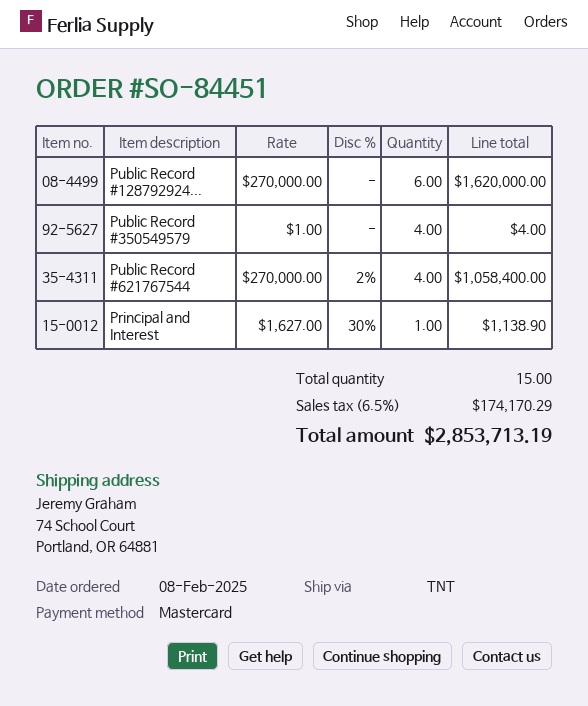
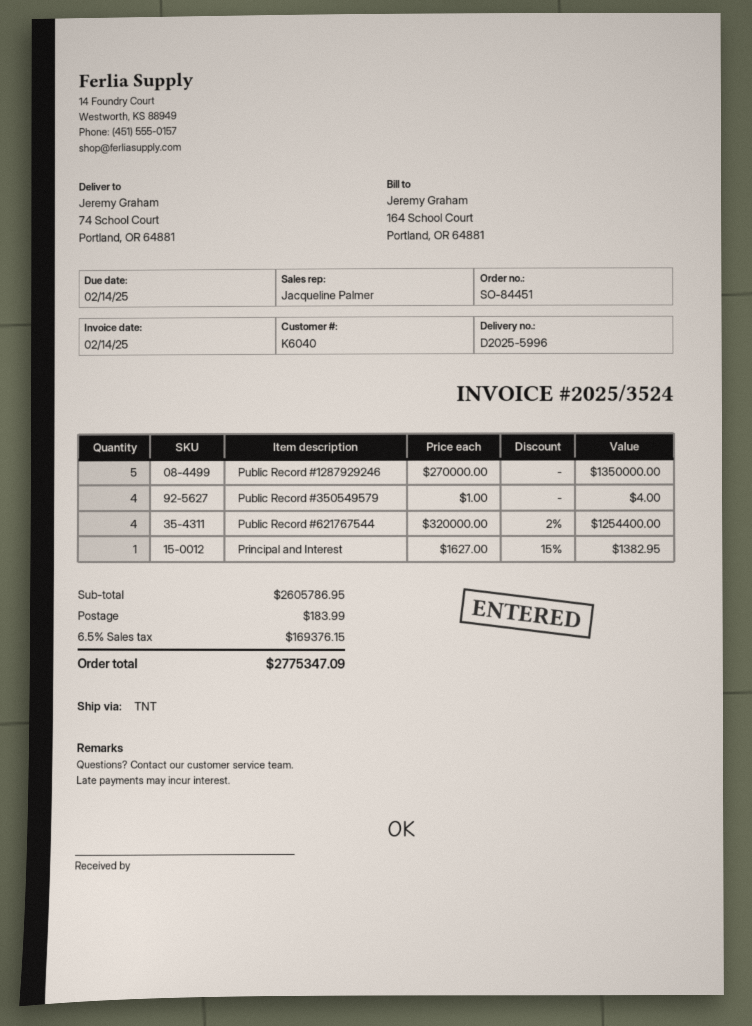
Public Record #128792924...: 6 x 270000.00 = 1620000.00 -> 5 x 270000.00 = 1350000.00
Public Record #621767544: 4 x 270000.00 - 2% = 1058400.00 -> 4 x 320000.00 - 2% = 1254400.00
Principal and Interest: 1 x 1627.00 - 30% = 1138.90 -> 1 x 1627.00 - 15% = 1382.95
shipping: none -> 183.99
tax: 6.5% = 174170.29 -> 6.5% = 169376.15
total: 2853713.19 -> 2775347.09

